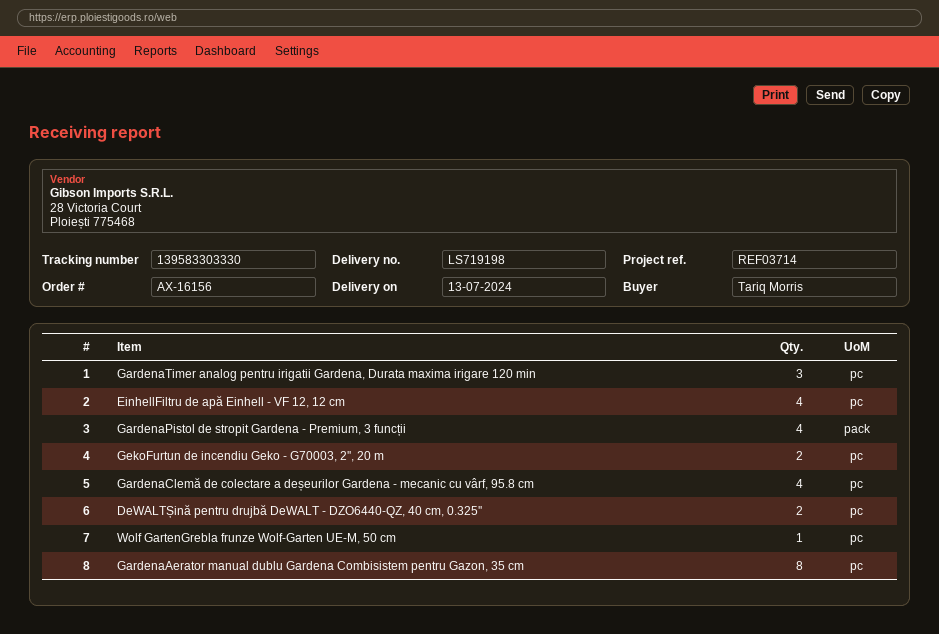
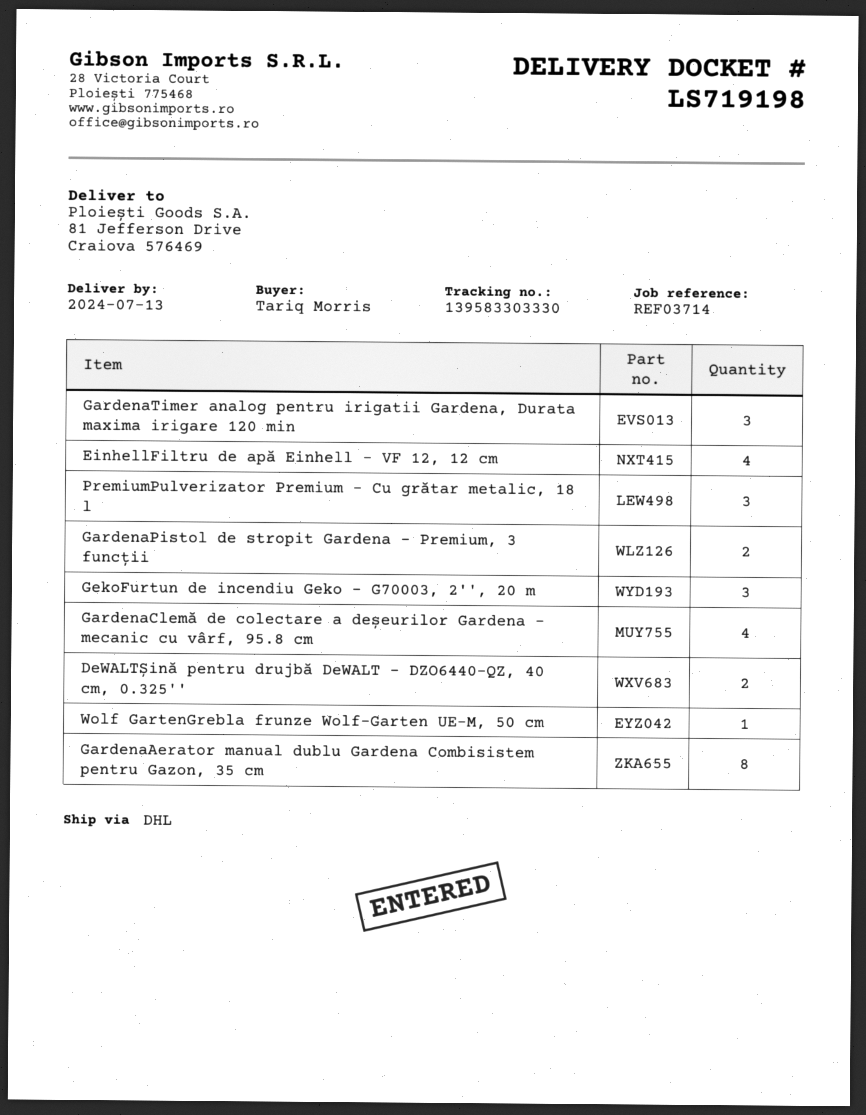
GardenaPistol de stropit Gardena - Premium, 3 funcții: 4 -> 2
GekoFurtun de incendiu Geko - G70003, 2'', 20 m: 2 -> 3
PremiumPulverizator Premium - Cu grătar metalic, 18 l: none -> 3

